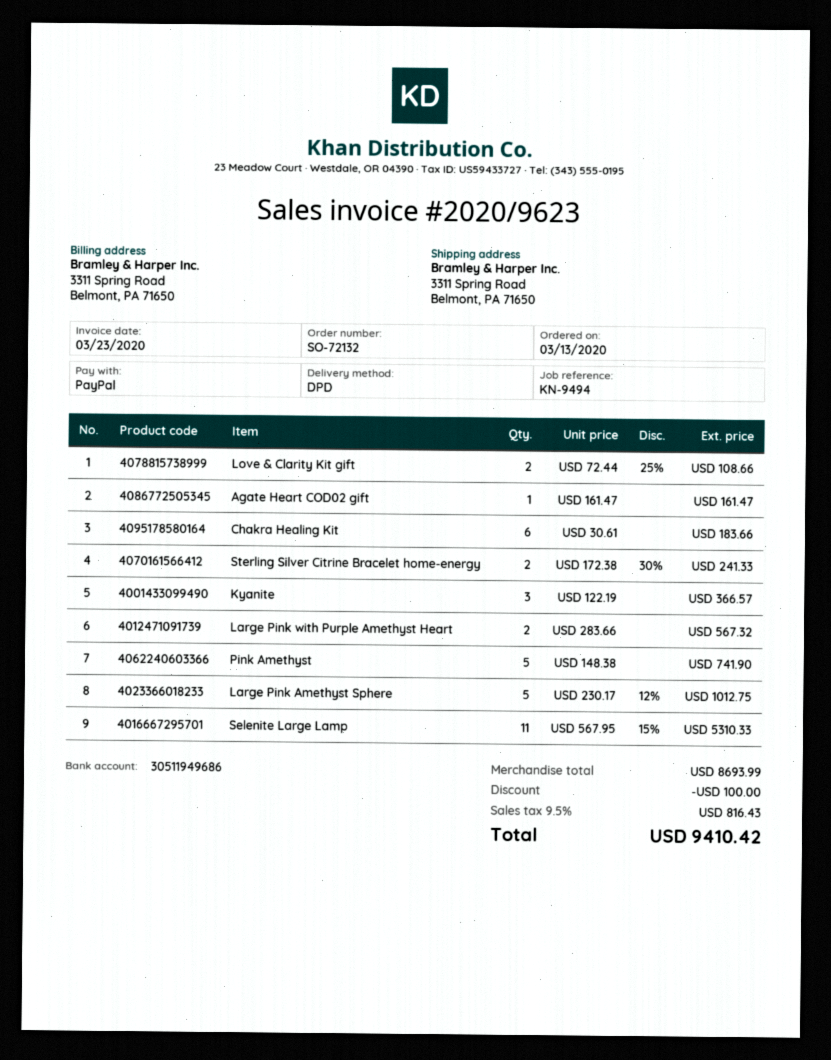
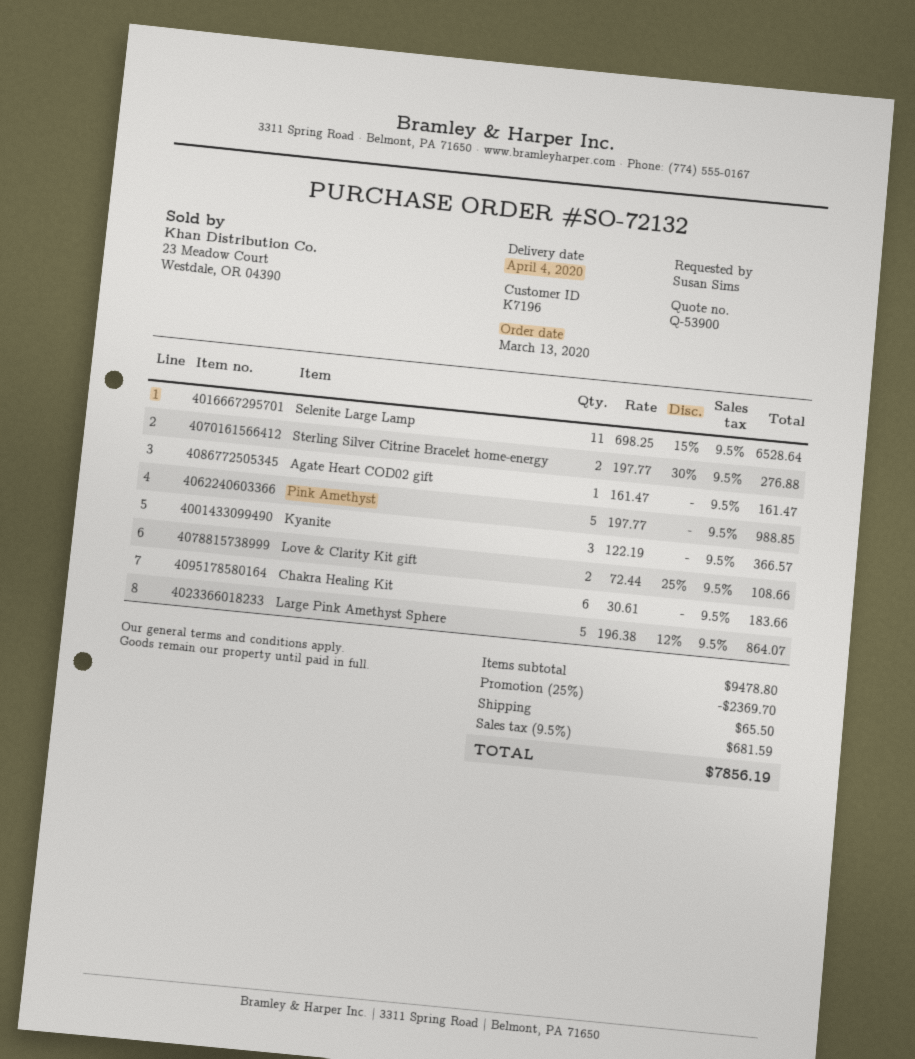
Sterling Silver Citrine Bracelet home-energy: 2 x 172.38 - 30% = 241.33 -> 2 x 197.77 - 30% = 276.88
Large Pink with Purple Amethyst Heart: 2 x 283.66 = 567.32 -> none
Pink Amethyst: 5 x 148.38 = 741.90 -> 5 x 197.77 = 988.85
Large Pink Amethyst Sphere: 5 x 230.17 - 12% = 1012.75 -> 5 x 196.38 - 12% = 864.07
Selenite Large Lamp: 11 x 567.95 - 15% = 5310.33 -> 11 x 698.25 - 15% = 6528.64
subtotal: 8693.99 -> 9478.80
discount: 100.00 -> 2369.70
shipping: none -> 65.50
tax: 9.5% = 816.43 -> 9.5% = 681.59
total: 9410.42 -> 7856.19

